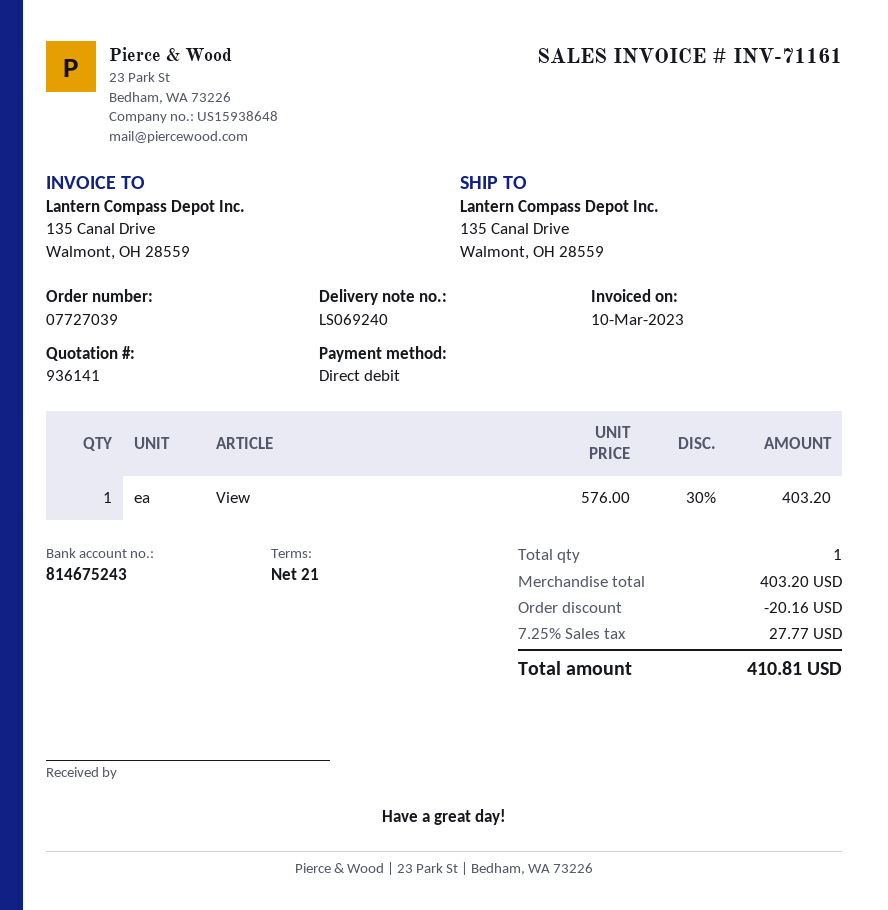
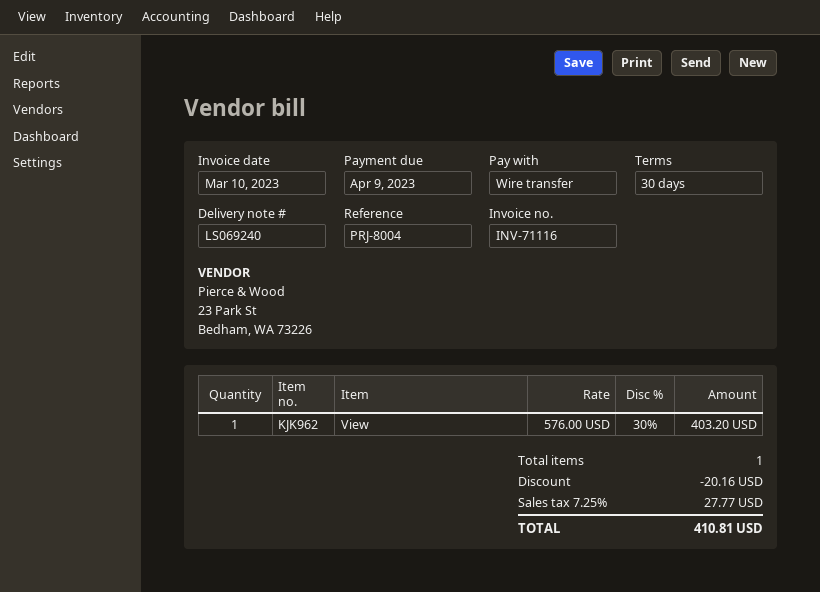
invoice number: INV-71161 -> INV-71116
payment terms: 21 days -> 30 days
payment method: direct debit -> bank transfer

